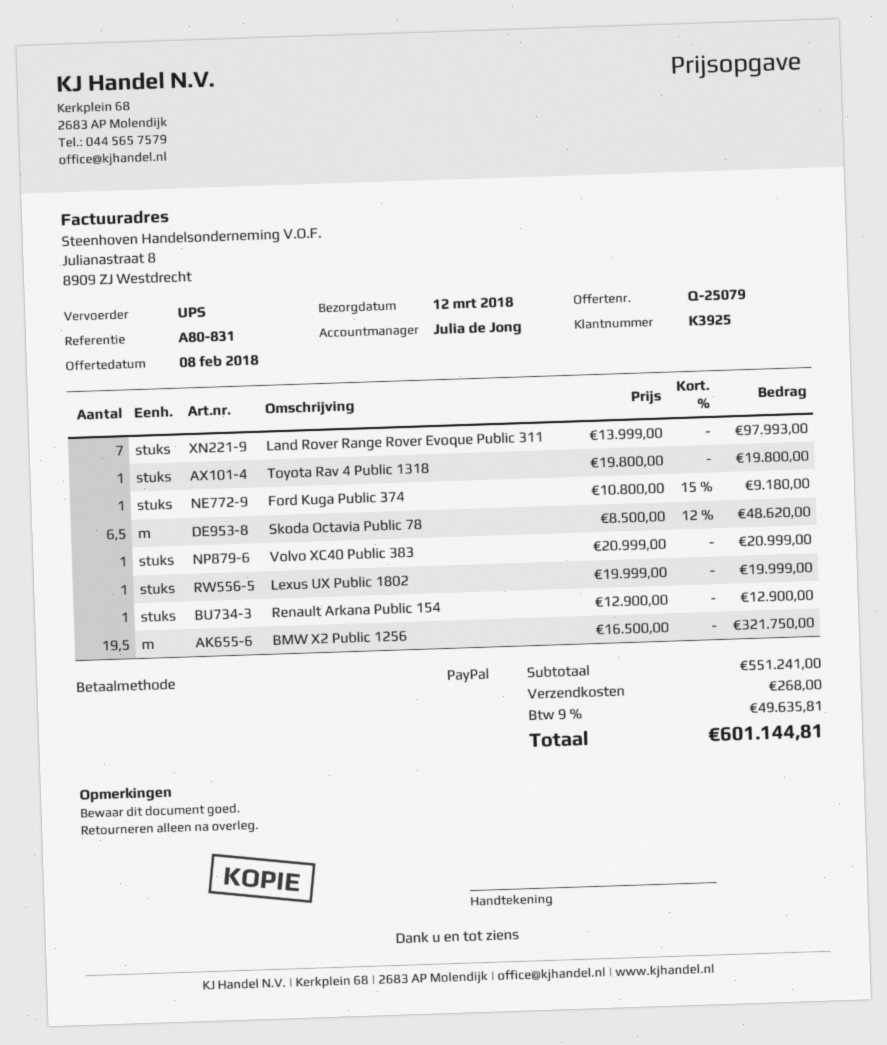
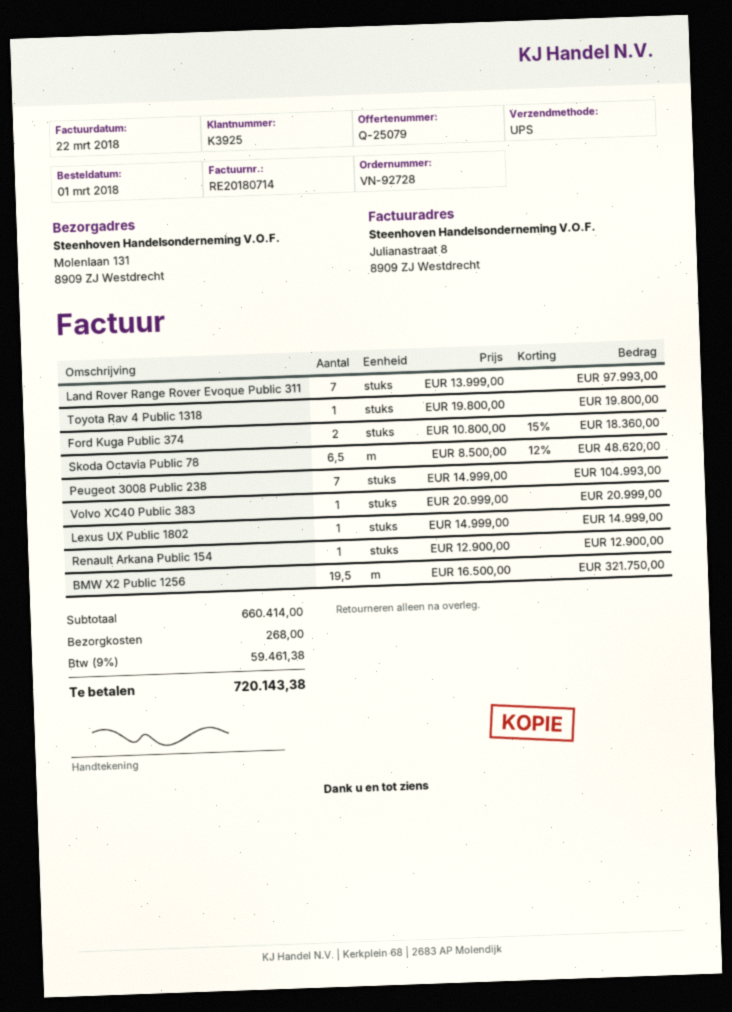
Ford Kuga Public 374: 1 x 10800.00 - 15% = 9180.00 -> 2 x 10800.00 - 15% = 18360.00
Lexus UX Public 1802: 1 x 19999.00 = 19999.00 -> 1 x 14999.00 = 14999.00
Peugeot 3008 Public 238: none -> 7 x 14999.00 = 104993.00
subtotal: 551241.00 -> 660414.00
tax: 9% = 49635.81 -> 9% = 59461.38
total: 601144.81 -> 720143.38

